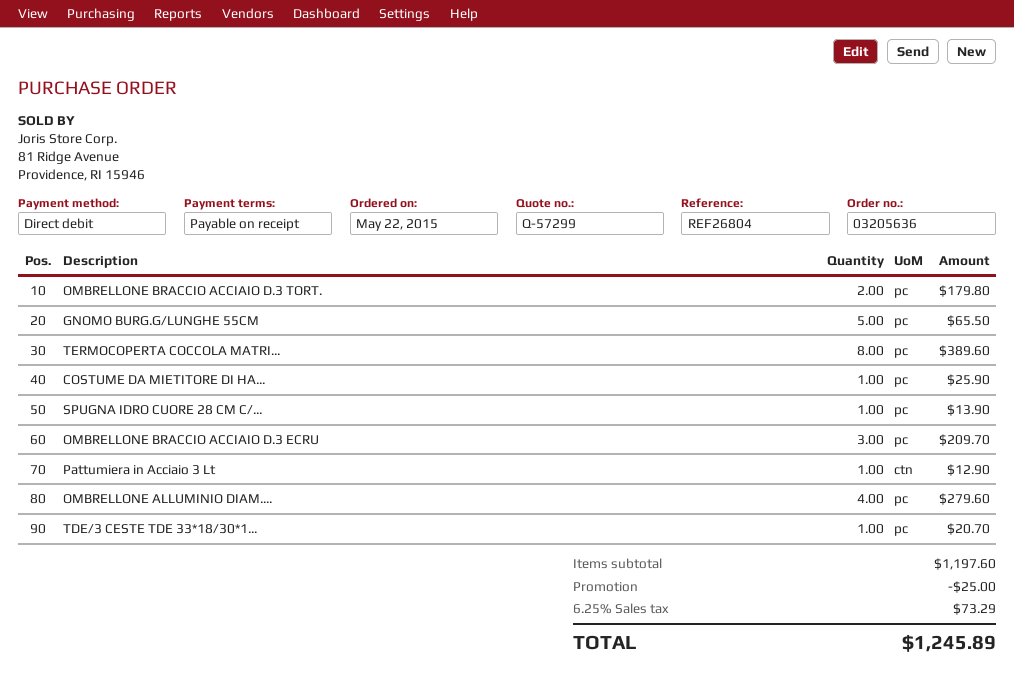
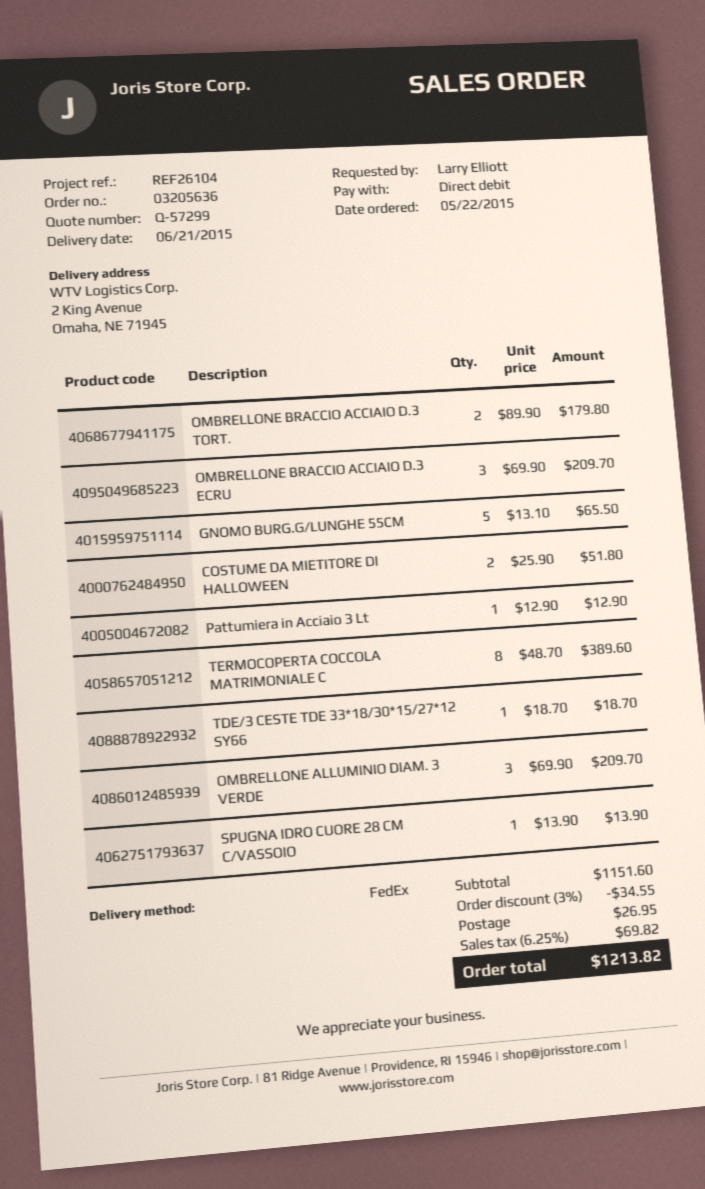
reference: REF26804 -> REF26104
COSTUME DA MIETITORE DI HA...: 1 for 25.90 -> 2 for 51.80
OMBRELLONE ALLUMINIO DIAM....: 4 for 279.60 -> 3 for 209.70
TDE/3 CESTE TDE 33*18/30*1...: 1 for 20.70 -> 1 for 18.70
subtotal: 1197.60 -> 1151.60
discount: 25.00 -> 34.55
shipping: none -> 26.95
tax: 6.25% = 73.29 -> 6.25% = 69.82
total: 1245.89 -> 1213.82

